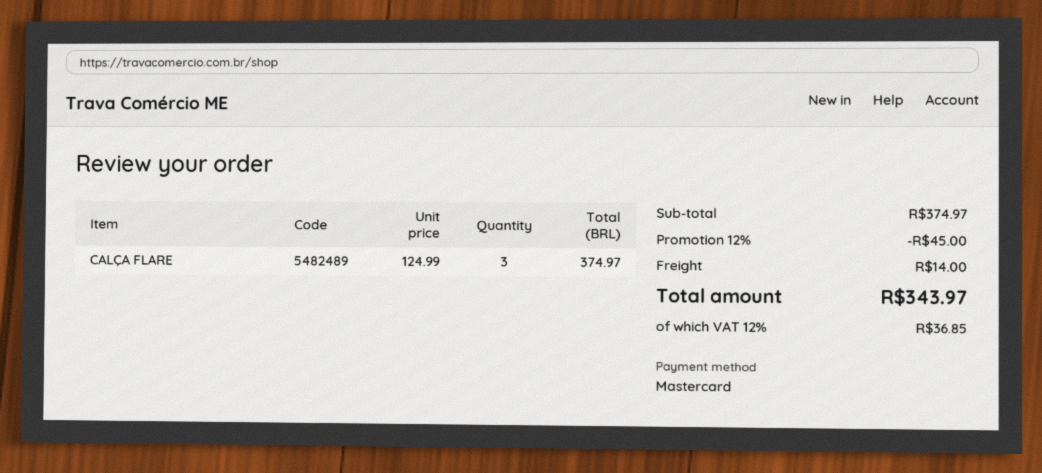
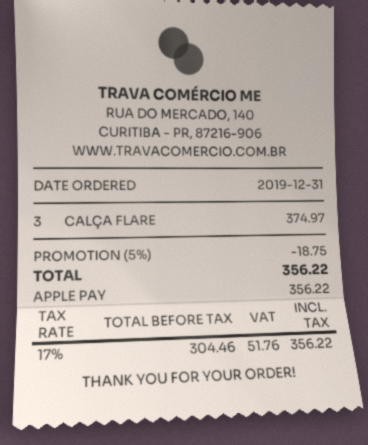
payment method: Mastercard -> Apple Pay
discount: 12% = 45.00 -> 5% = 18.75
shipping: 14.00 -> none
tax: 12% = 36.85 -> 17% = 51.76
total: 343.97 -> 356.22

